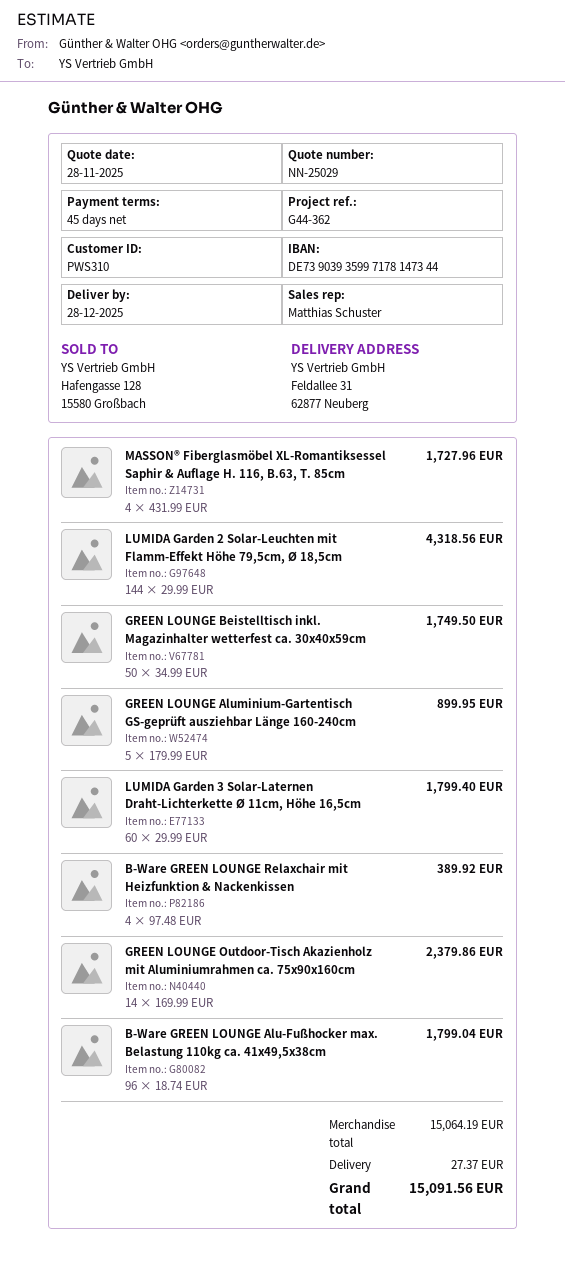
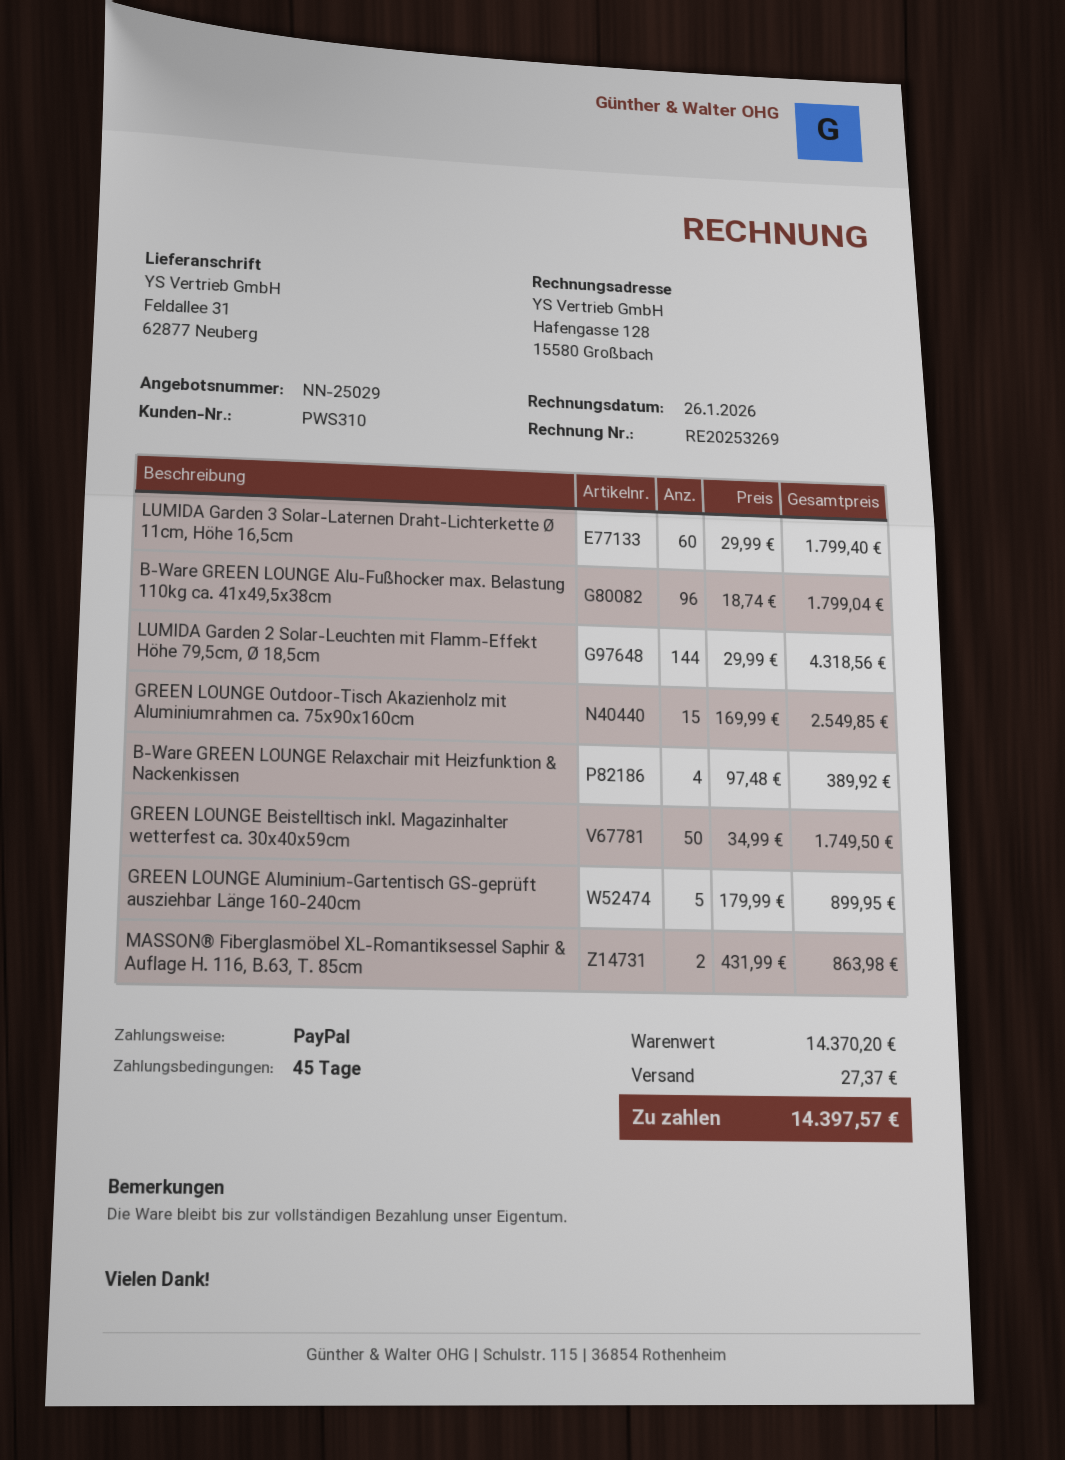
MASSON® Fiberglasmöbel XL-Romantiksessel Saphir & Auflage H. 116, B.63, T. 85cm: 4 x 431.99 = 1727.96 -> 2 x 431.99 = 863.98
GREEN LOUNGE Outdoor-Tisch Akazienholz mit Aluminiumrahmen ca. 75x90x160cm: 14 x 169.99 = 2379.86 -> 15 x 169.99 = 2549.85
subtotal: 15064.19 -> 14370.20
total: 15091.56 -> 14397.57

